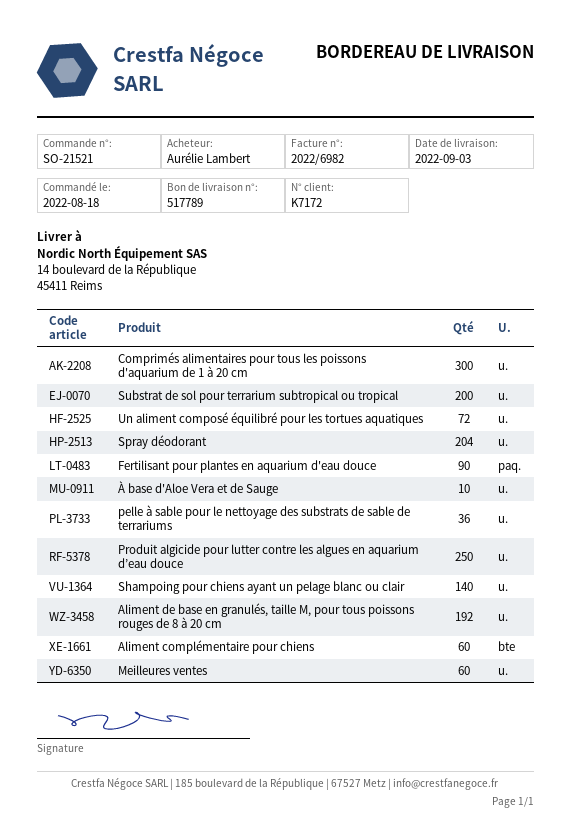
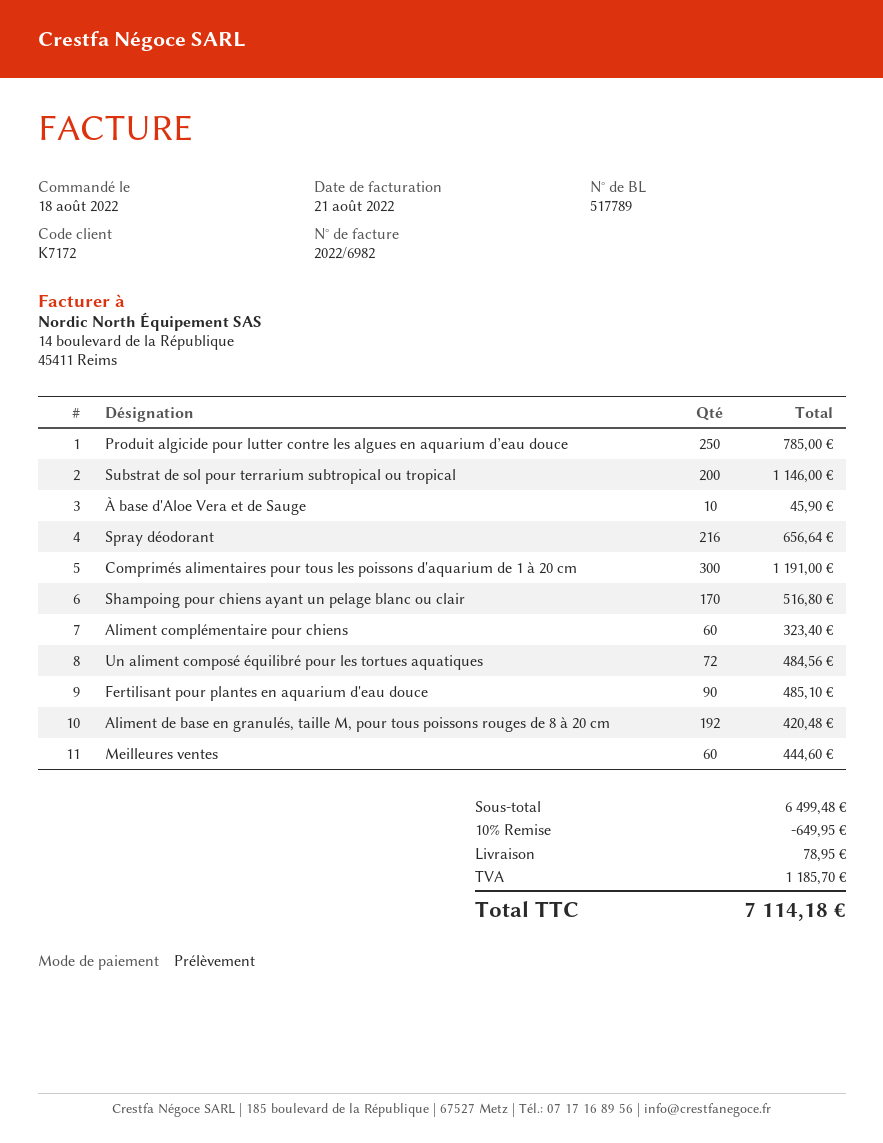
Spray déodorant: 204 -> 216
pelle à sable pour le nettoyage des substrats de sable de terrariums: 36 -> none
Shampoing pour chiens ayant un pelage blanc ou clair: 140 -> 170

